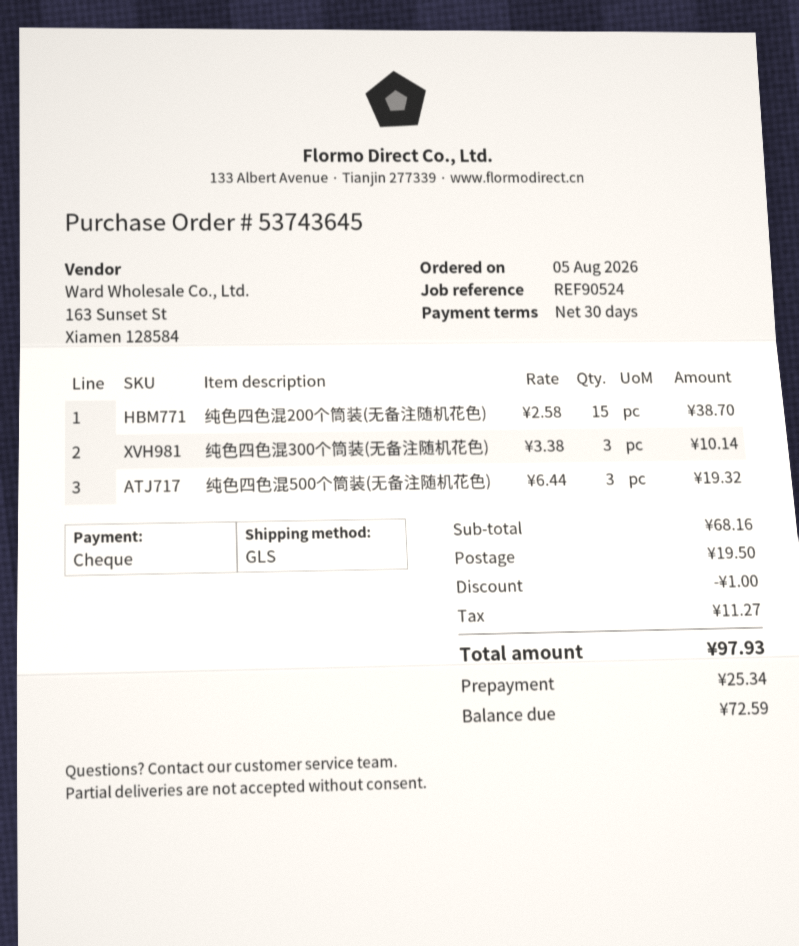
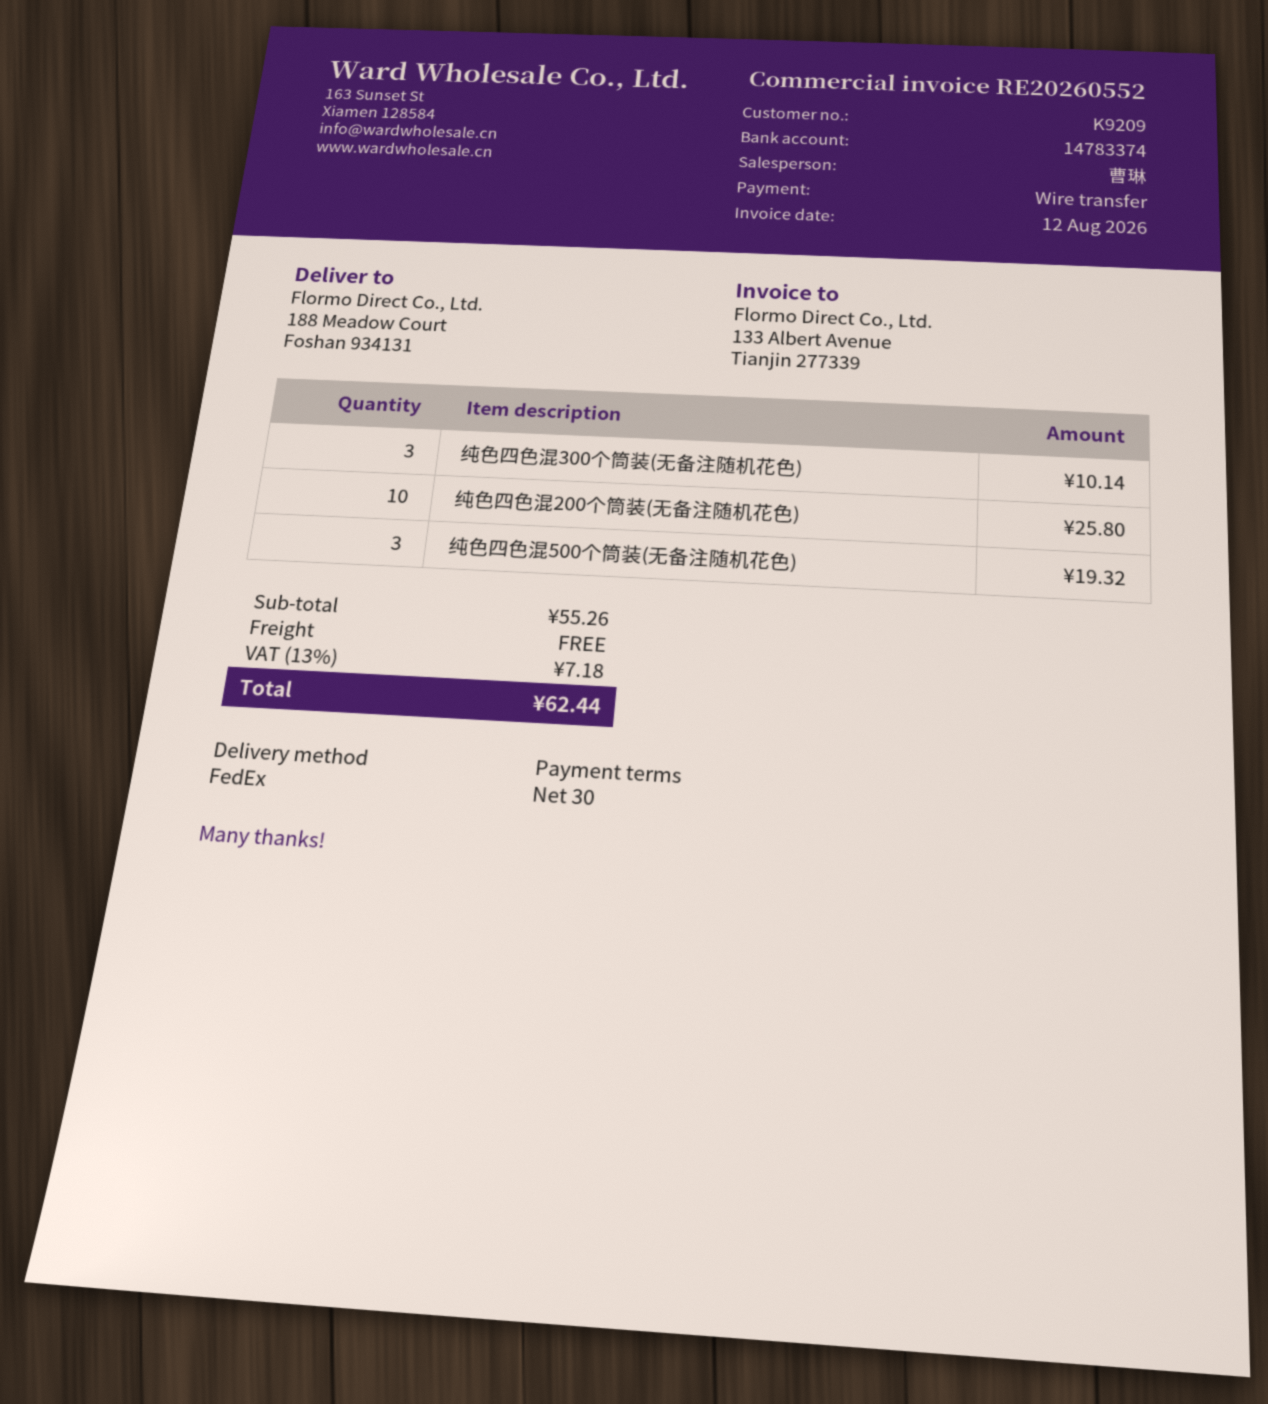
payment method: cheque -> bank transfer
shipping method: GLS -> FedEx
纯色四色混200个筒装(无备注随机花色): 15 for 38.70 -> 10 for 25.80
subtotal: 68.16 -> 55.26
discount: 1.00 -> none
shipping: 19.50 -> 0.00
tax: 11.27 -> 7.18
total: 97.93 -> 62.44

